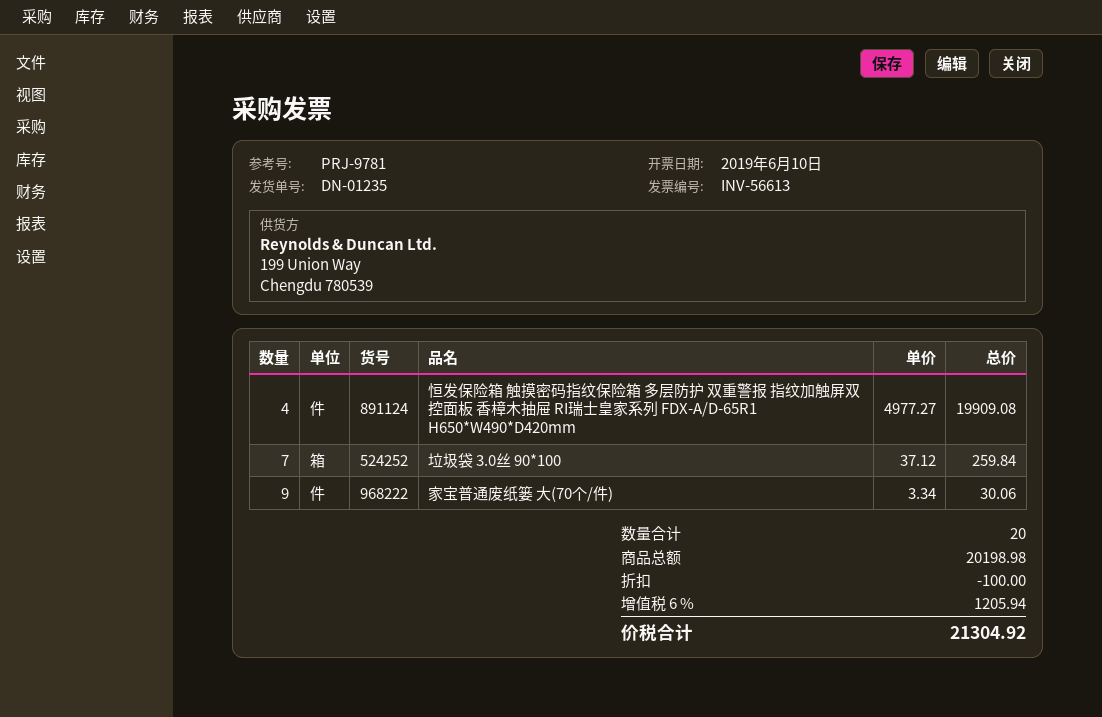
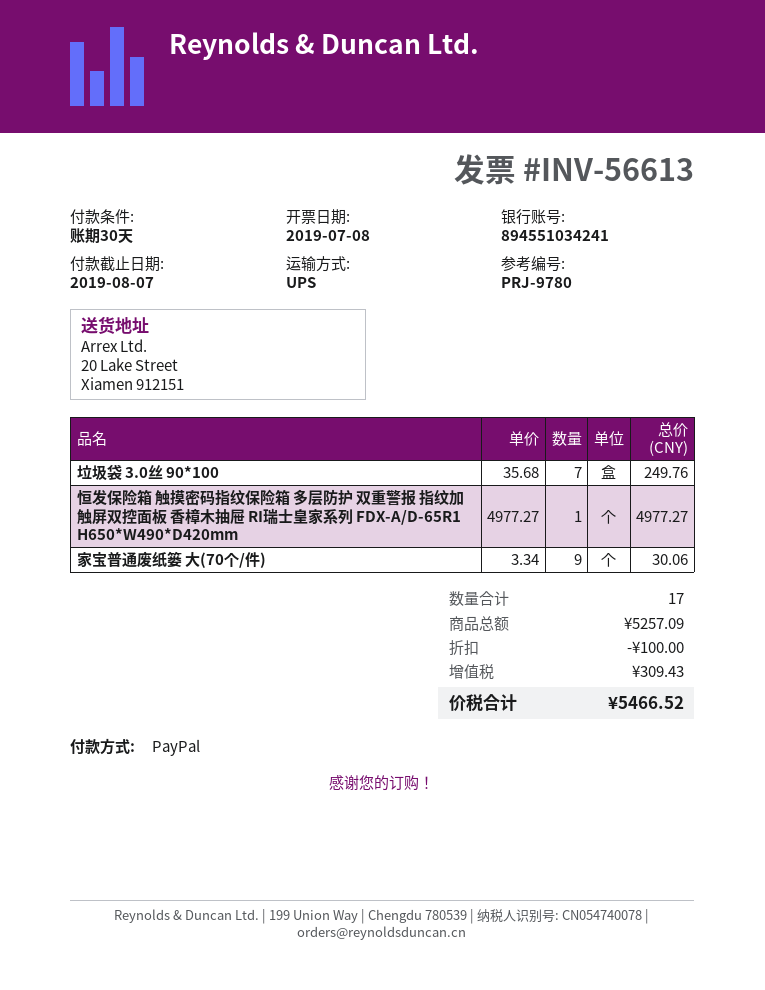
invoice date: 2019-06-10 -> 2019-07-08
reference: PRJ-9781 -> PRJ-9780
恒发保险箱 触摸密码指纹保险箱 多层防护 双重警报 指纹加触屏双控面板 香樟木抽屉 RI瑞士皇家系列 FDX-A/D-65R1 H650*W490*D420mm: 4 x 4977.27 = 19909.08 -> 1 x 4977.27 = 4977.27
垃圾袋 3.0丝 90*100: 7 x 37.12 = 259.84 -> 7 x 35.68 = 249.76
total quantity: 20 -> 17
subtotal: 20198.98 -> 5257.09
tax: 1205.94 -> 309.43
total: 21304.92 -> 5466.52

